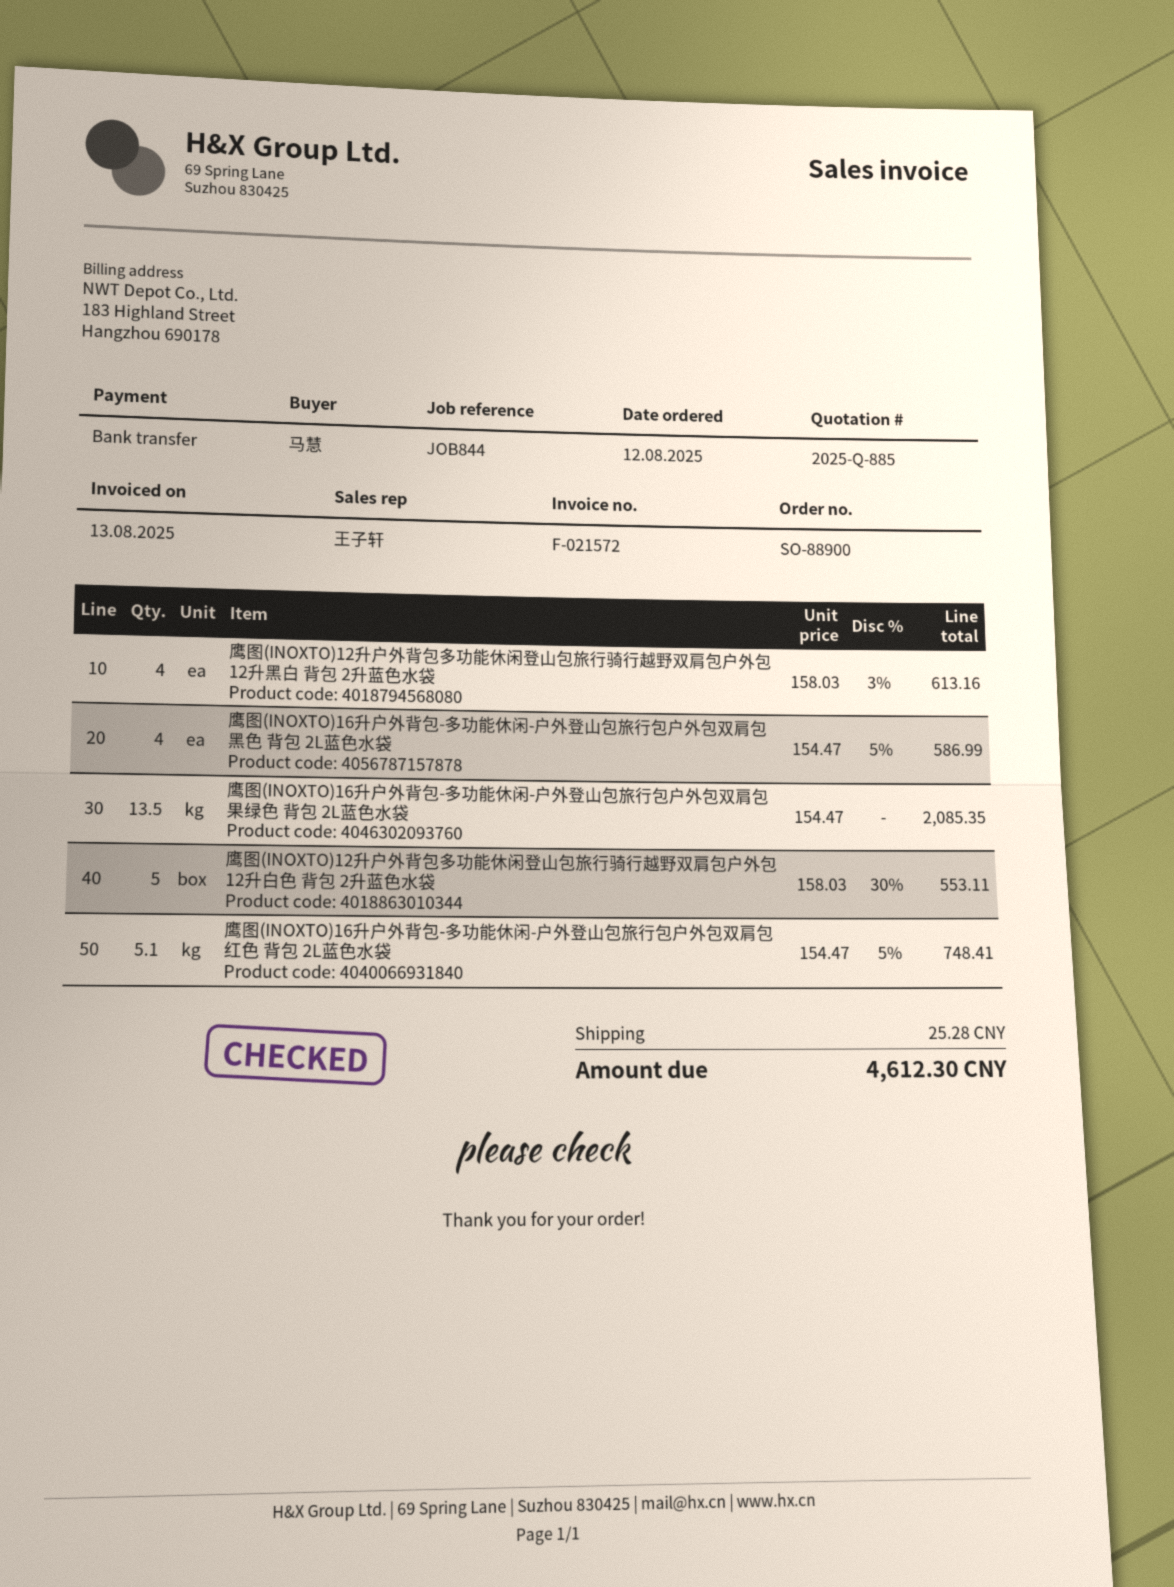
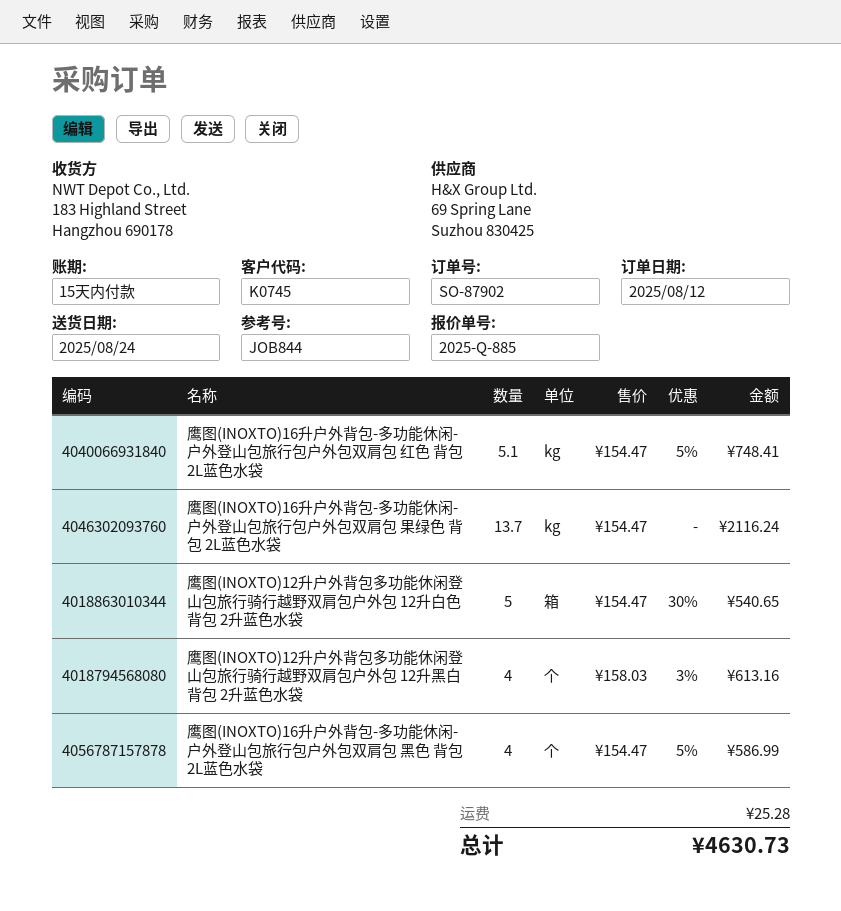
order number: SO-88900 -> SO-87902
鹰图(INOXTO)16升户外背包-多功能休闲-户外登山包旅行包户外包双肩包 果绿色 背包 2L蓝色水袋: 13.5 x 154.47 = 2085.35 -> 13.7 x 154.47 = 2116.24
鹰图(INOXTO)12升户外背包多功能休闲登山包旅行骑行越野双肩包户外包 12升白色 背包 2升蓝色水袋: 5 x 158.03 - 30% = 553.11 -> 5 x 154.47 - 30% = 540.65
total: 4612.30 -> 4630.73

